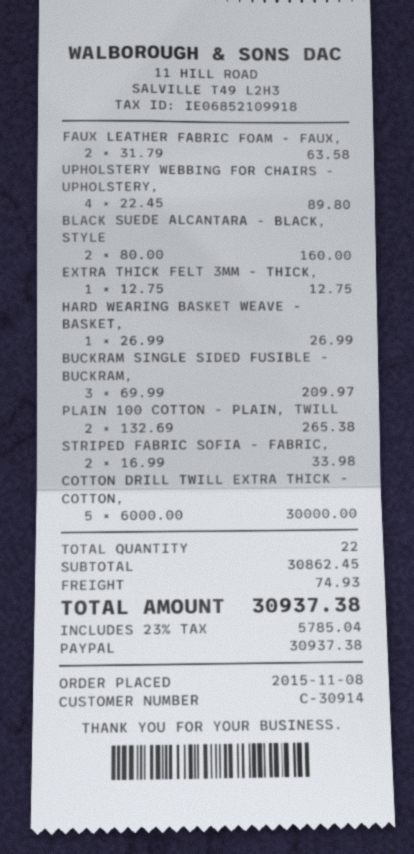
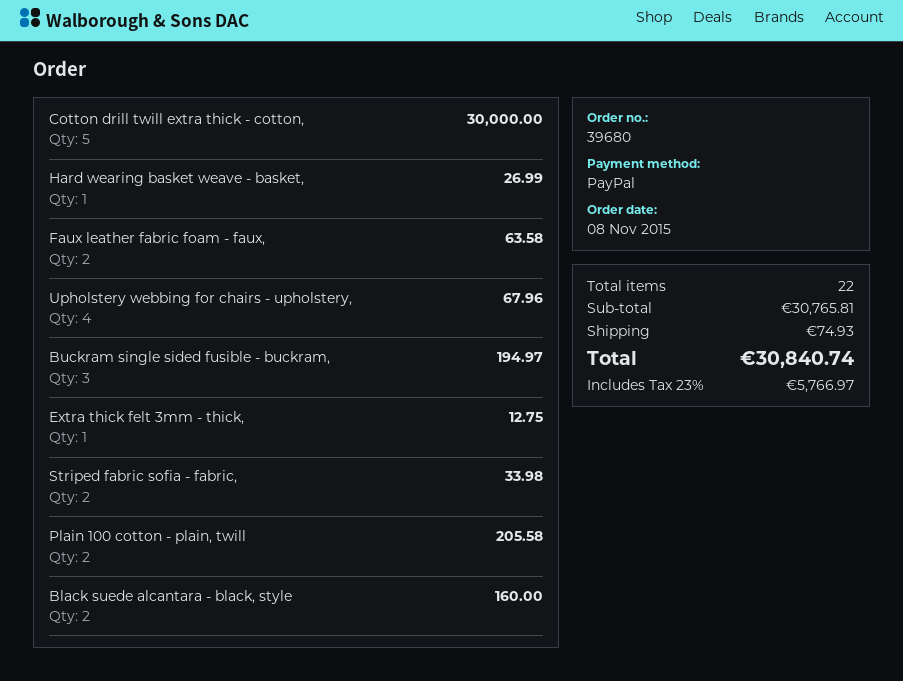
UPHOLSTERY WEBBING FOR CHAIRS - UPHOLSTERY,: 4 for 89.80 -> 4 for 67.96
BUCKRAM SINGLE SIDED FUSIBLE - BUCKRAM,: 3 for 209.97 -> 3 for 194.97
PLAIN 100 COTTON - PLAIN, TWILL: 2 for 265.38 -> 2 for 205.58
subtotal: 30862.45 -> 30765.81
tax: 23% = 5785.04 -> 23% = 5766.97
total: 30937.38 -> 30840.74

